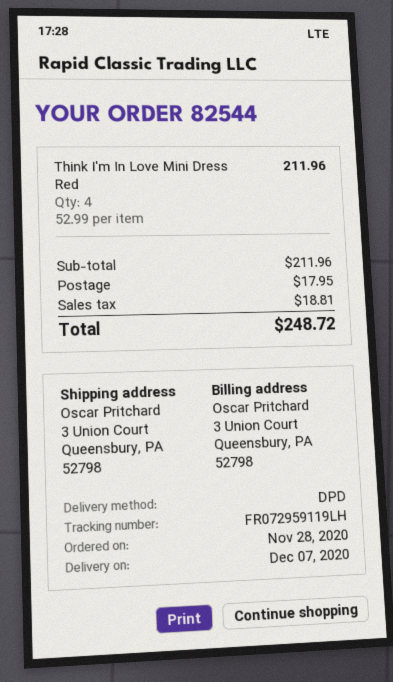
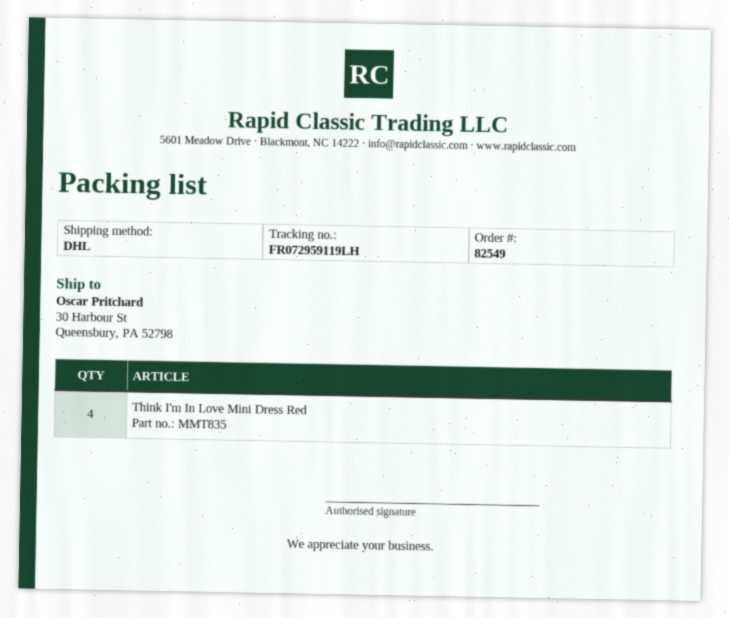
order number: 82544 -> 82549
shipping method: DPD -> DHL
ship to: 3 Union Court, Queensbury, PA 52798 -> 30 Harbour St, Queensbury, PA 52798

